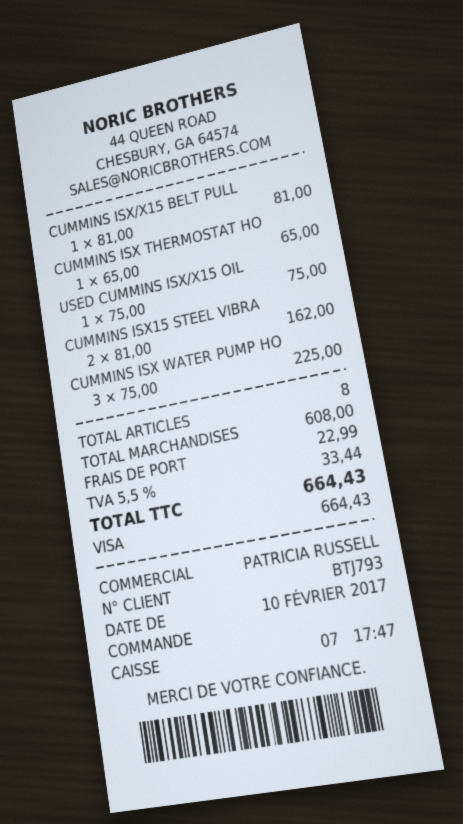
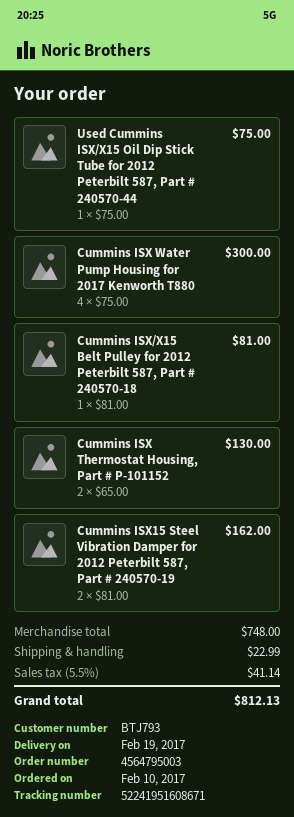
CUMMINS ISX THERMOSTAT HO: 1 x 65.00 = 65.00 -> 2 x 65.00 = 130.00
CUMMINS ISX WATER PUMP HO: 3 x 75.00 = 225.00 -> 4 x 75.00 = 300.00
subtotal: 608.00 -> 748.00
tax: 5.5% = 33.44 -> 5.5% = 41.14
total: 664.43 -> 812.13

